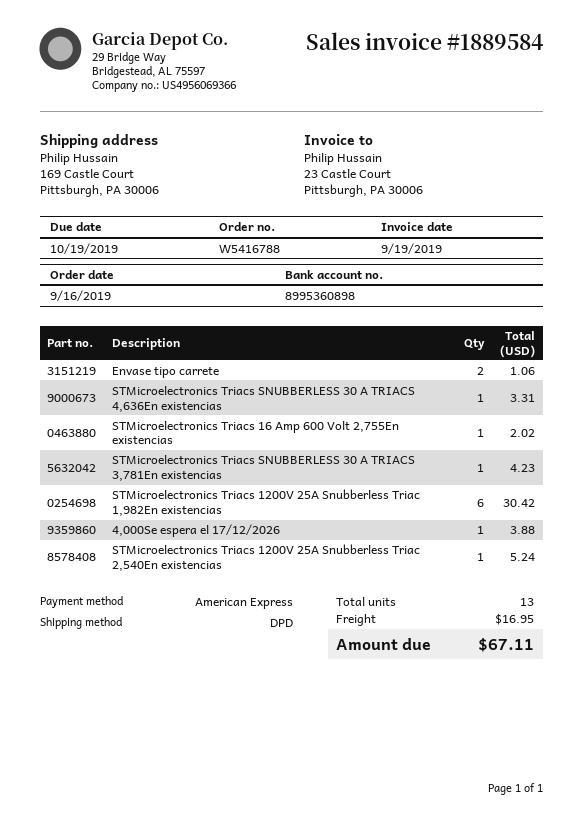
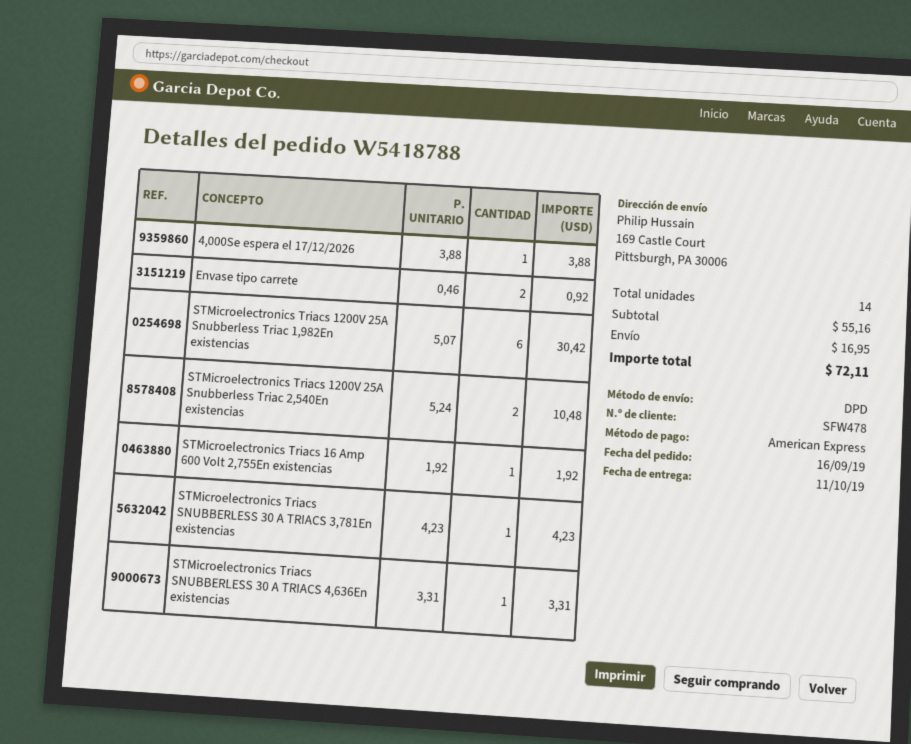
order number: W5416788 -> W5418788
Envase tipo carrete: 2 for 1.06 -> 2 for 0.92
STMicroelectronics Triacs 16 Amp 600 Volt 2,755En existencias: 1 for 2.02 -> 1 for 1.92
STMicroelectronics Triacs 1200V 25A Snubberless Triac 2,540En existencias: 1 for 5.24 -> 2 for 10.48
total quantity: 13 -> 14
total: 67.11 -> 72.11

